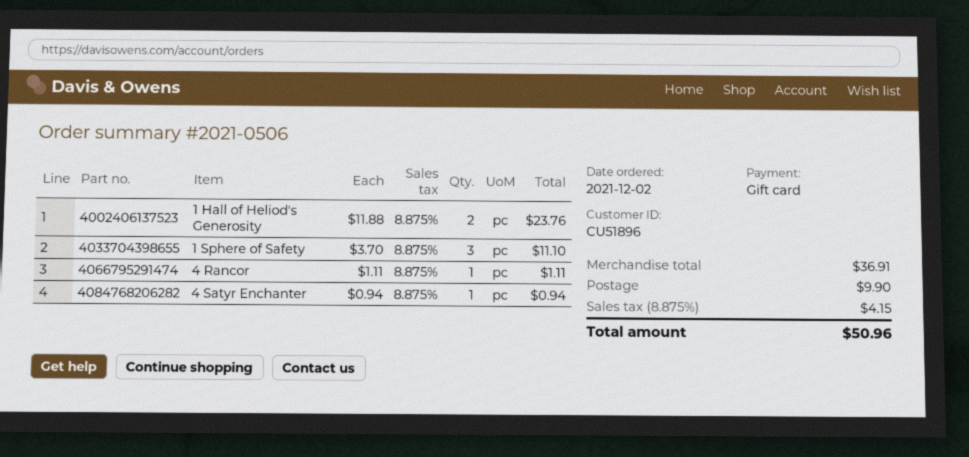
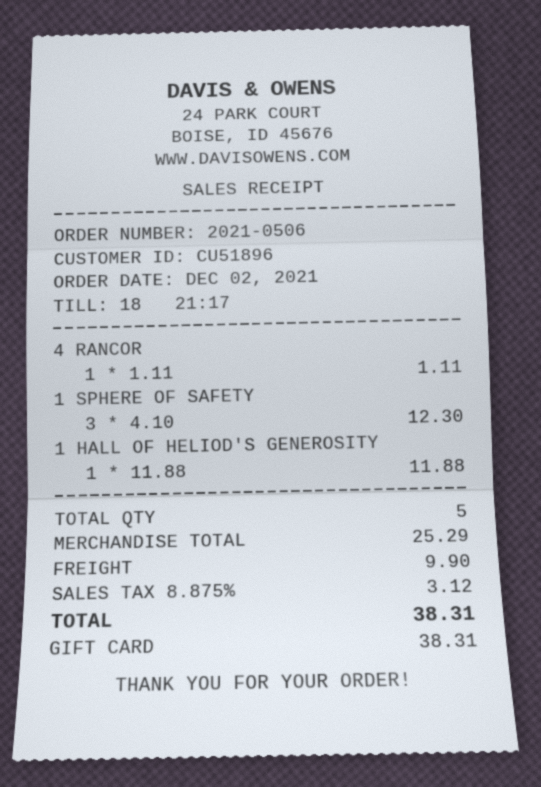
1 Hall of Heliod's Generosity: 2 x 11.88 = 23.76 -> 1 x 11.88 = 11.88
1 Sphere of Safety: 3 x 3.70 = 11.10 -> 3 x 4.10 = 12.30
4 Satyr Enchanter: 1 x 0.94 = 0.94 -> none
subtotal: 36.91 -> 25.29
tax: 8.875% = 4.15 -> 8.875% = 3.12
total: 50.96 -> 38.31

